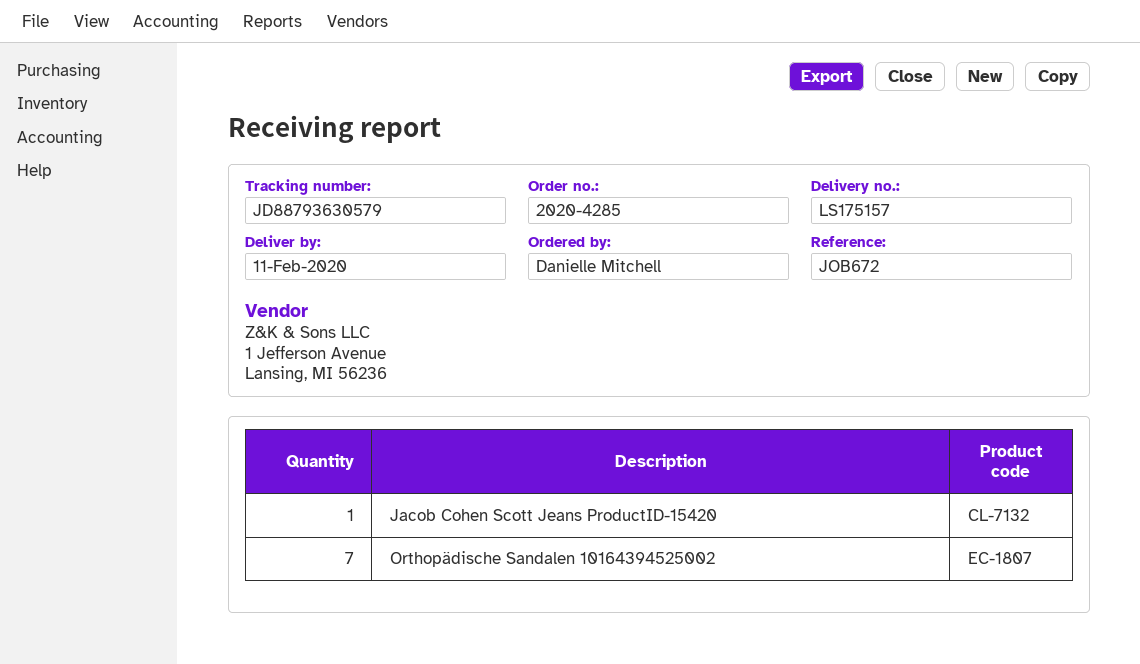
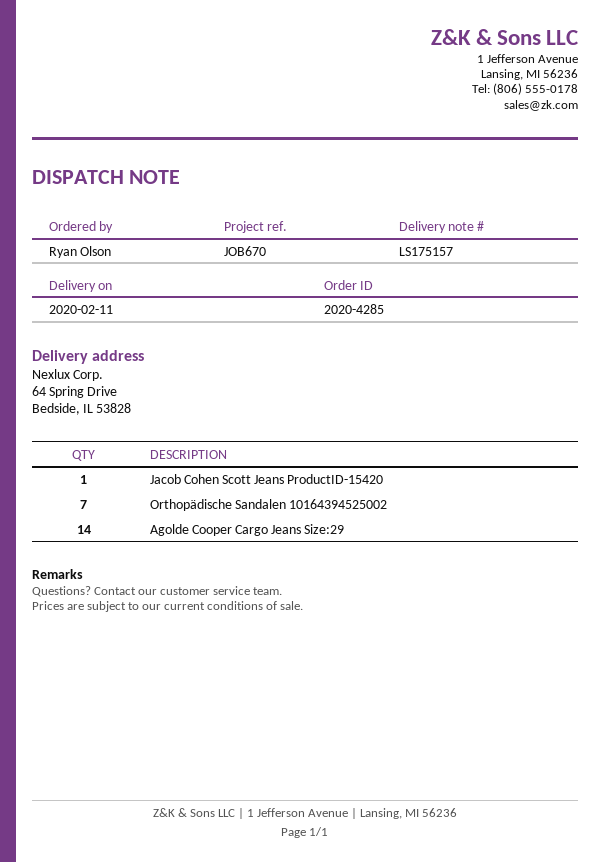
reference: JOB672 -> JOB670
ordered by: Danielle Mitchell -> Ryan Olson
Agolde Cooper Cargo Jeans Size:29: none -> 14

